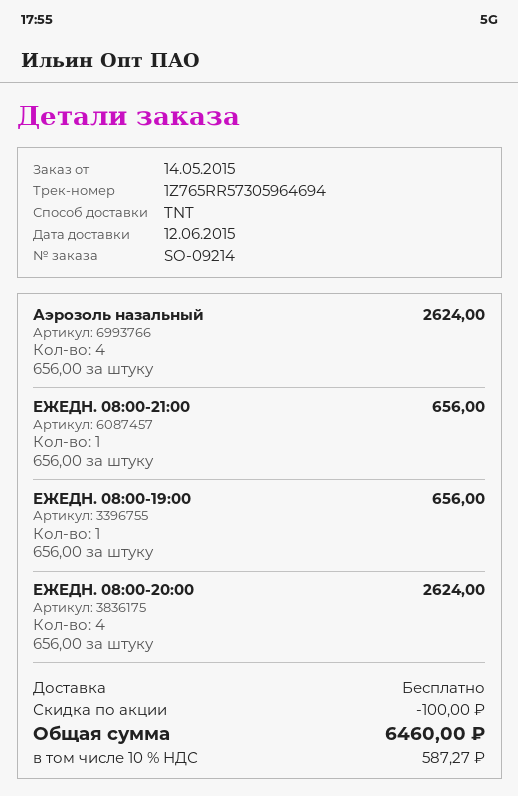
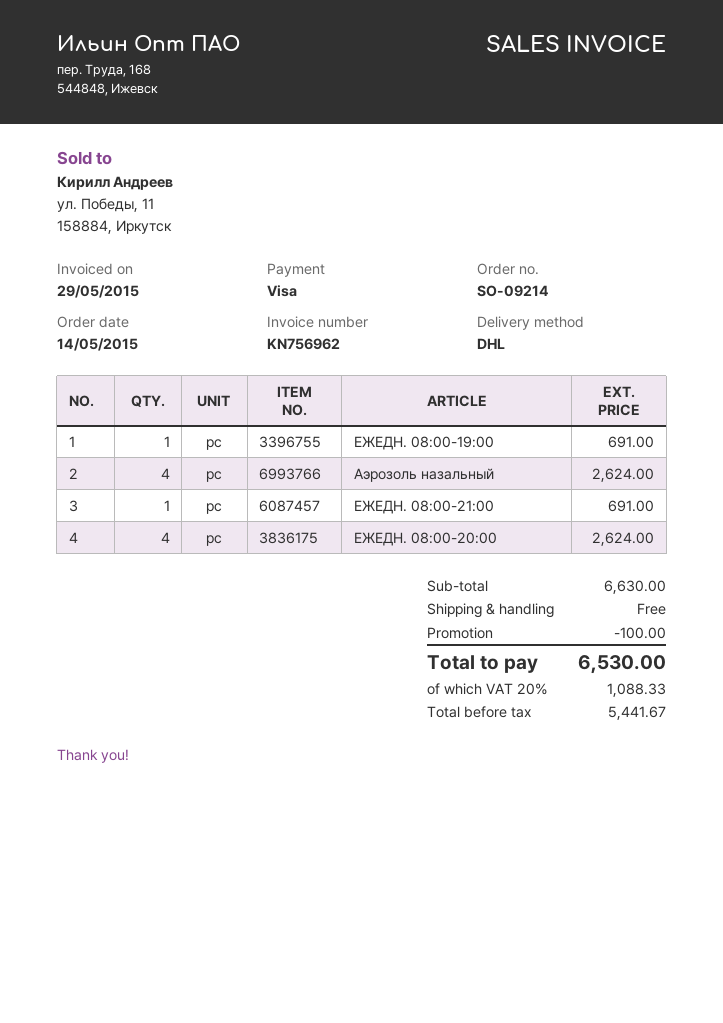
shipping method: TNT -> DHL
ЕЖЕДН. 08:00-21:00: 1 for 656.00 -> 1 for 691.00
ЕЖЕДН. 08:00-19:00: 1 for 656.00 -> 1 for 691.00
tax: 10% = 587.27 -> 20% = 1088.33
total: 6460.00 -> 6530.00

